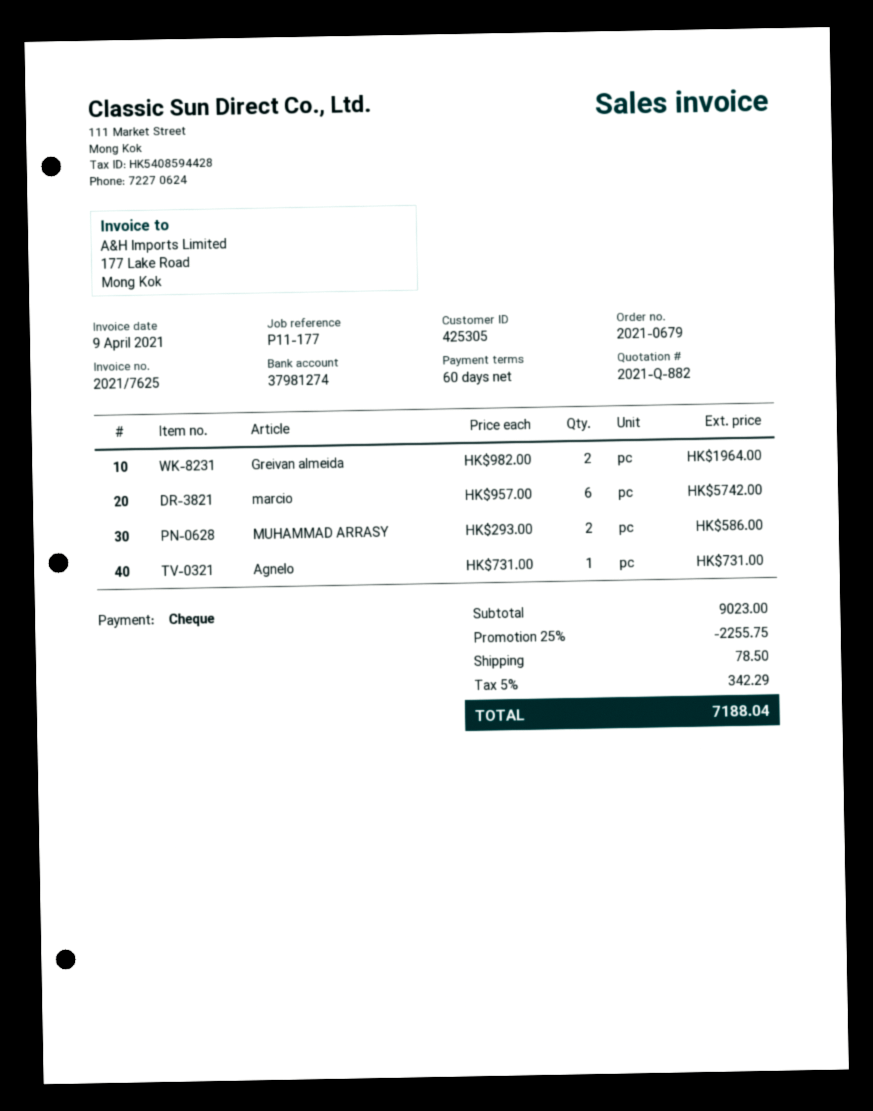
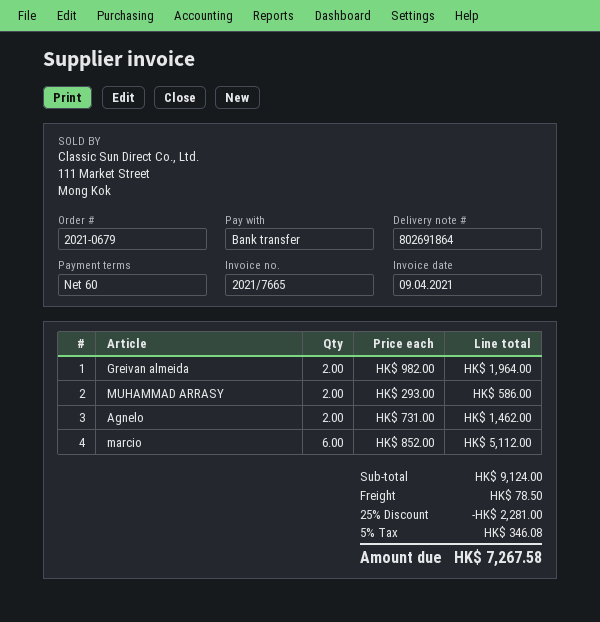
invoice number: 2021/7625 -> 2021/7665
payment method: cheque -> bank transfer
marcio: 6 x 957.00 = 5742.00 -> 6 x 852.00 = 5112.00
Agnelo: 1 x 731.00 = 731.00 -> 2 x 731.00 = 1462.00
subtotal: 9023.00 -> 9124.00
discount: 25% = 2255.75 -> 25% = 2281.00
tax: 5% = 342.29 -> 5% = 346.08
total: 7188.04 -> 7267.58

